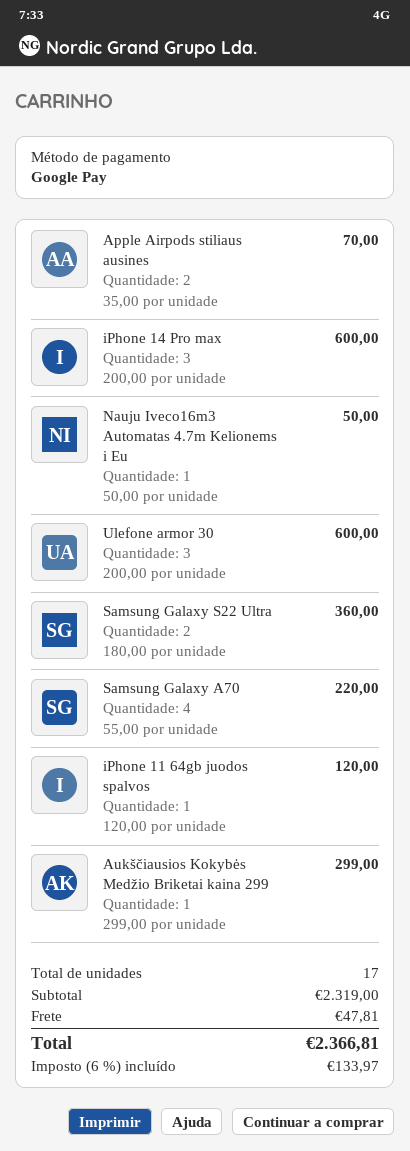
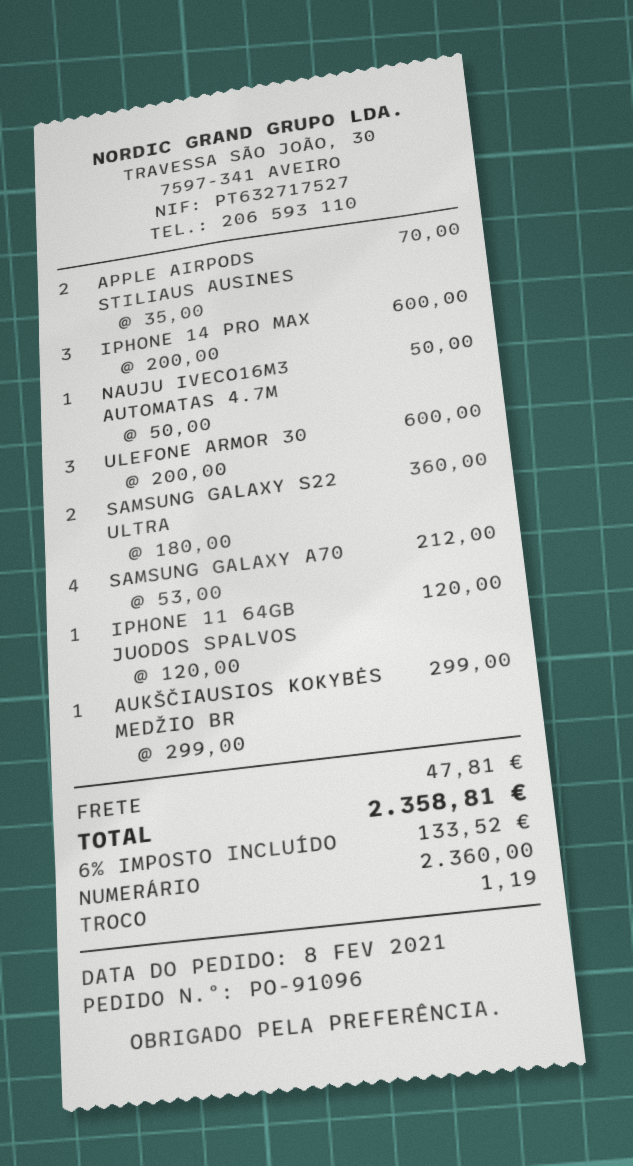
payment method: Google Pay -> cash
Samsung Galaxy A70: 4 x 55.00 = 220.00 -> 4 x 53.00 = 212.00
tax: 6% = 133.97 -> 6% = 133.52
total: 2366.81 -> 2358.81

